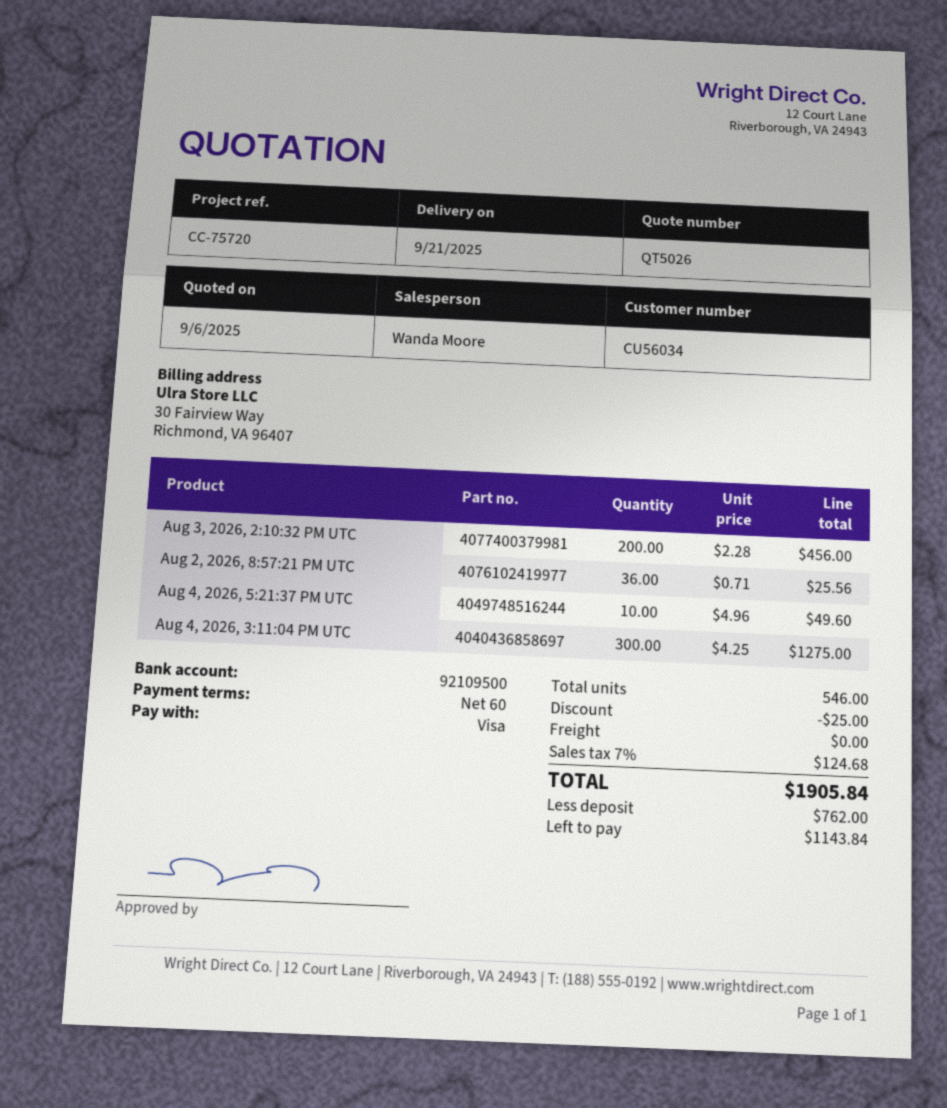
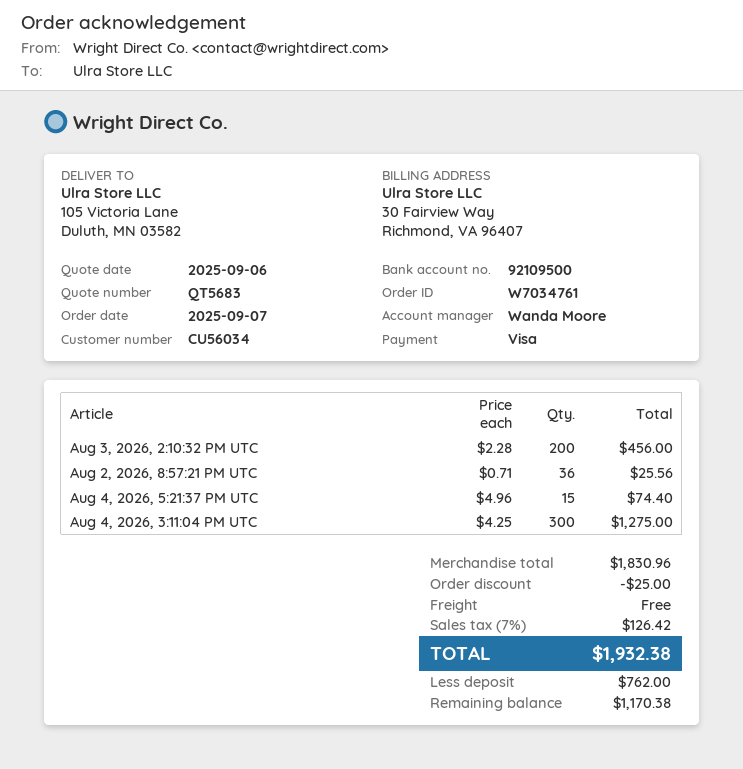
quote number: QT5026 -> QT5683
Aug 4, 2026, 5:21:37 PM UTC: 10 x 4.96 = 49.60 -> 15 x 4.96 = 74.40
tax: 7% = 124.68 -> 7% = 126.42
total: 1905.84 -> 1932.38
balance: 1143.84 -> 1170.38

